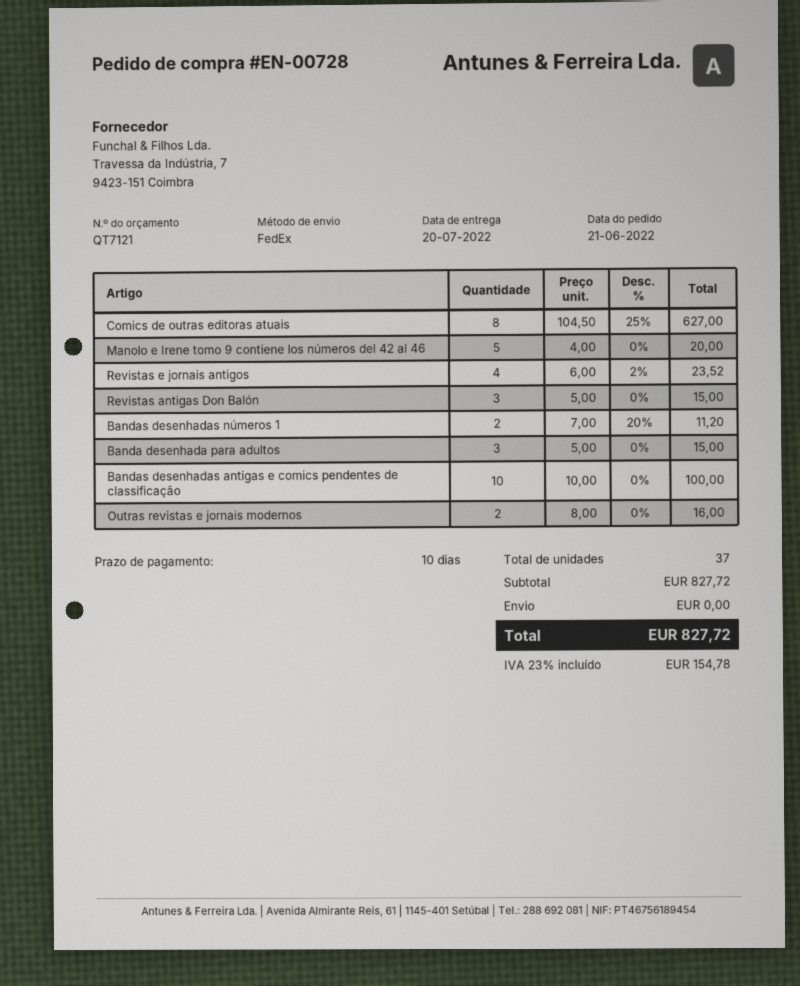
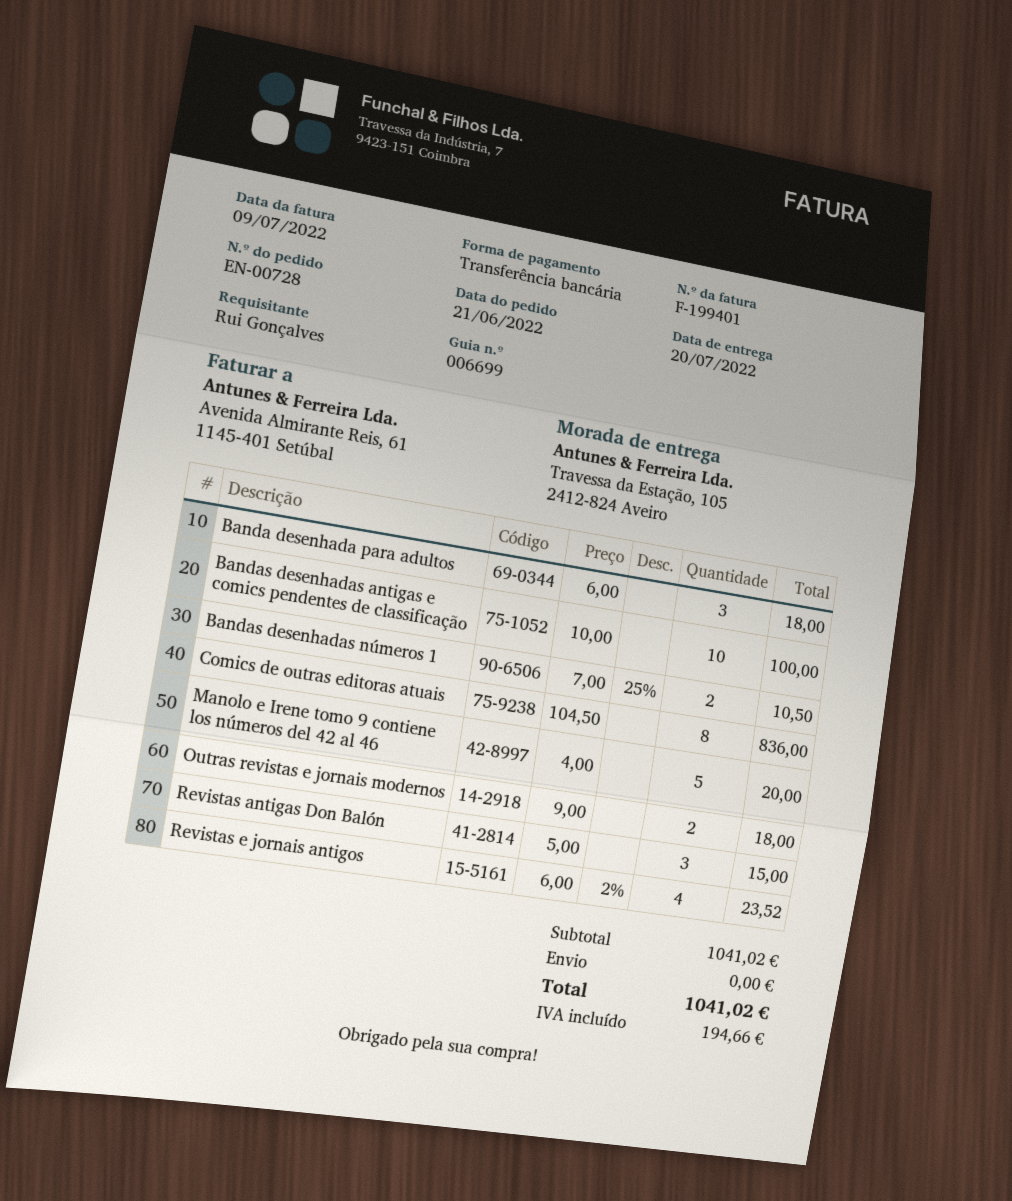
Comics de outras editoras atuais: 8 x 104.50 - 25% = 627.00 -> 8 x 104.50 = 836.00
Bandas desenhadas números 1: 2 x 7.00 - 20% = 11.20 -> 2 x 7.00 - 25% = 10.50
Banda desenhada para adultos: 3 x 5.00 = 15.00 -> 3 x 6.00 = 18.00
Outras revistas e jornais modernos: 2 x 8.00 = 16.00 -> 2 x 9.00 = 18.00
subtotal: 827.72 -> 1041.02
tax: 154.78 -> 194.66
total: 827.72 -> 1041.02

